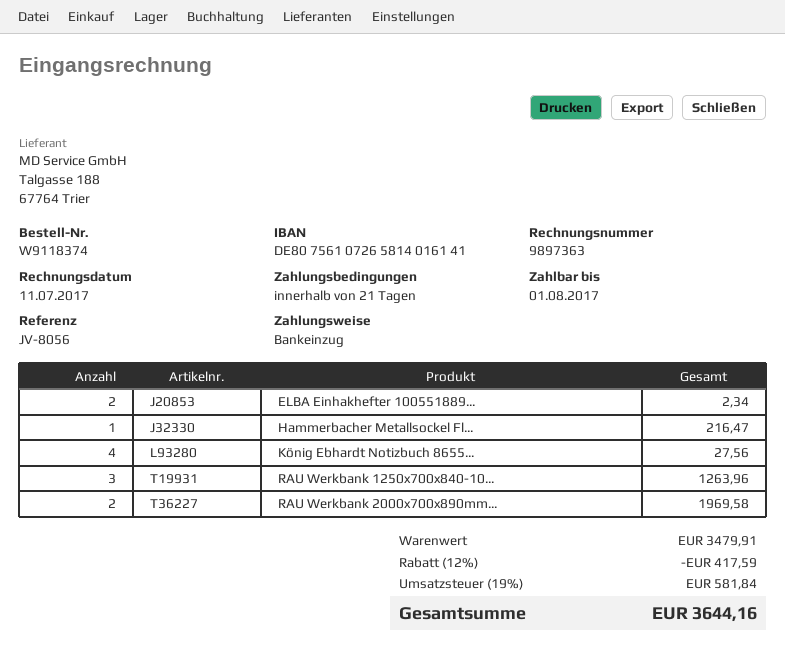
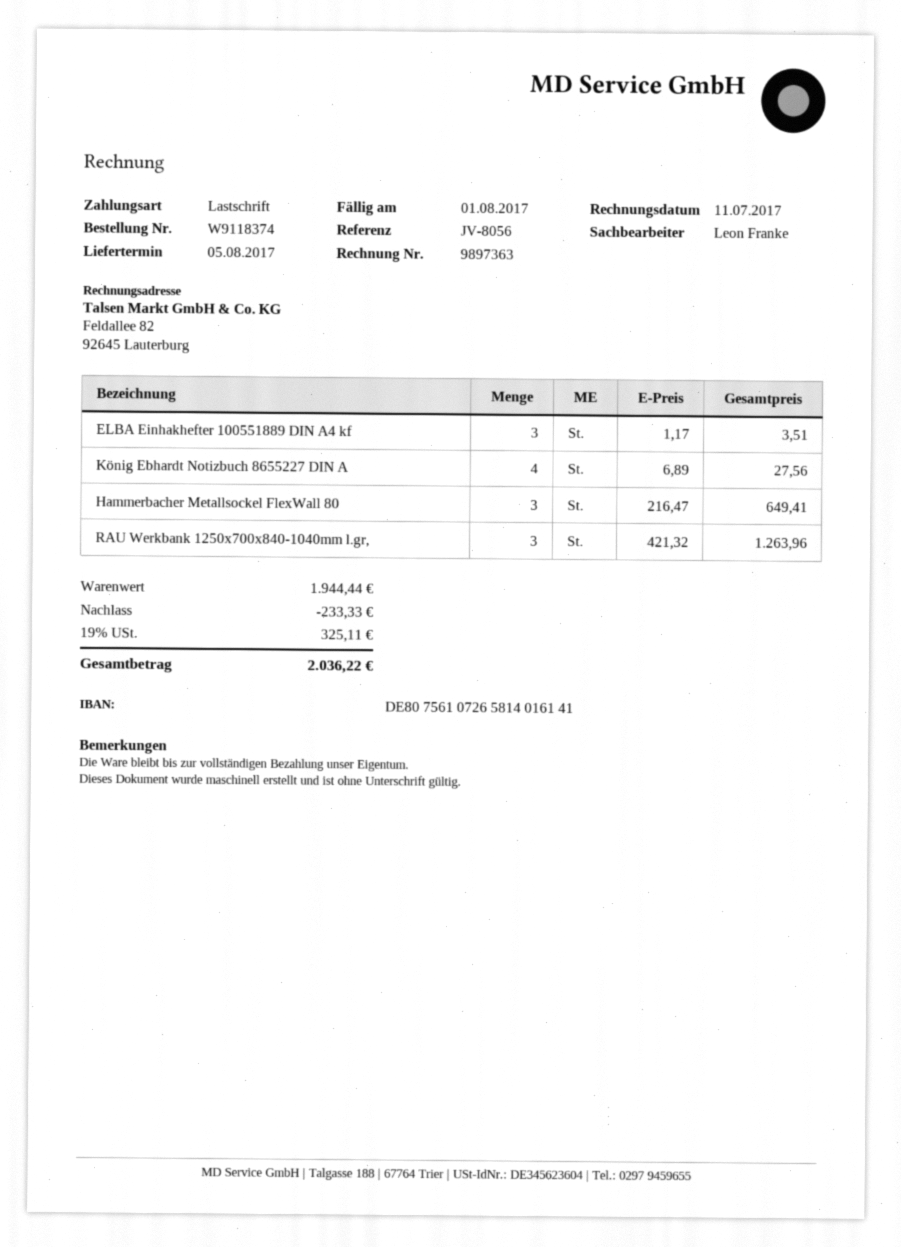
ELBA Einhakhefter 100551889...: 2 for 2.34 -> 3 for 3.51
Hammerbacher Metallsockel Fl...: 1 for 216.47 -> 3 for 649.41
RAU Werkbank 2000x700x890mm...: 2 for 1969.58 -> none
subtotal: 3479.91 -> 1944.44
discount: 417.59 -> 233.33
tax: 19% = 581.84 -> 19% = 325.11
total: 3644.16 -> 2036.22

